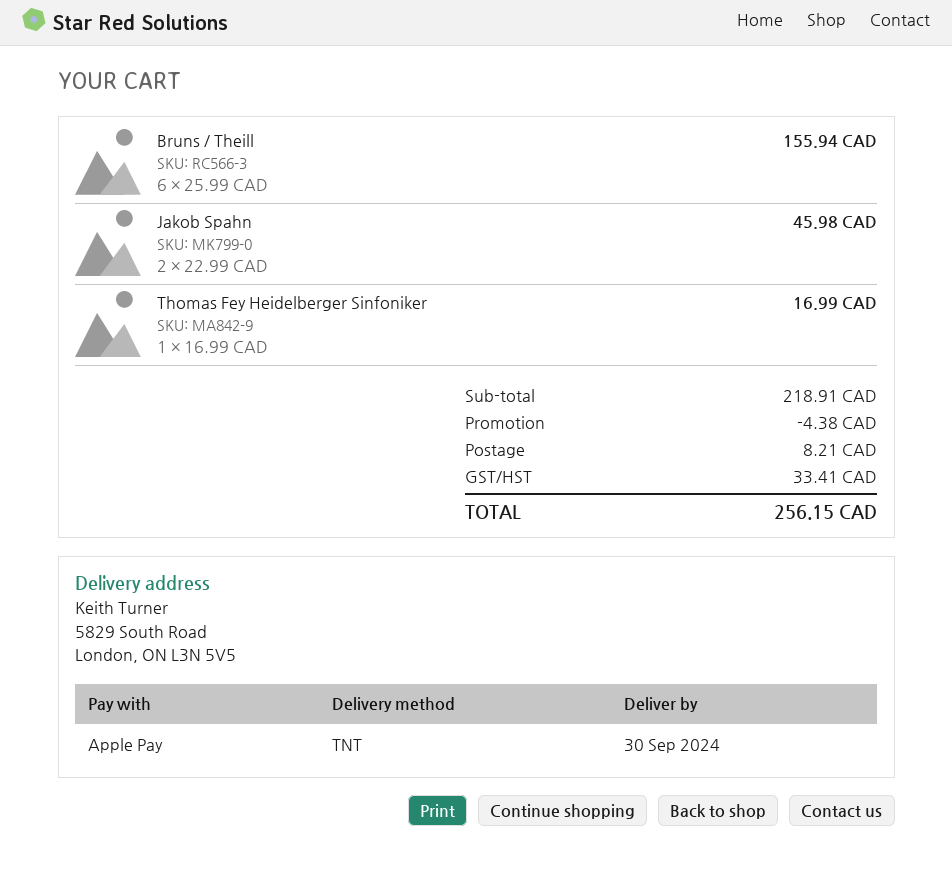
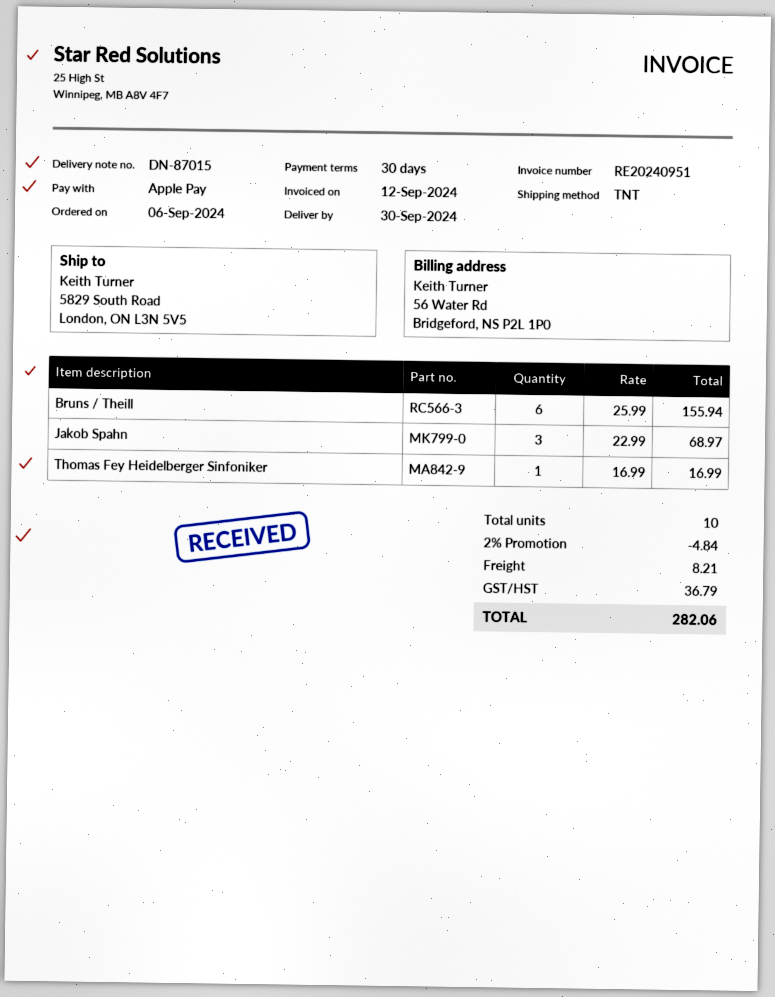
Jakob Spahn: 2 x 22.99 = 45.98 -> 3 x 22.99 = 68.97
discount: 4.38 -> 4.84
tax: 33.41 -> 36.79
total: 256.15 -> 282.06

